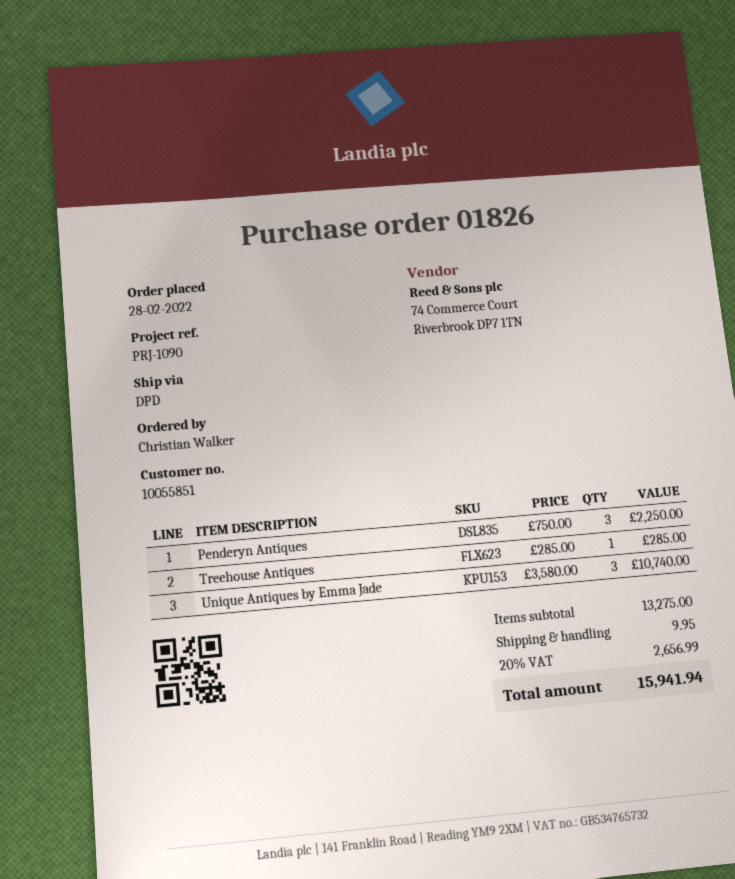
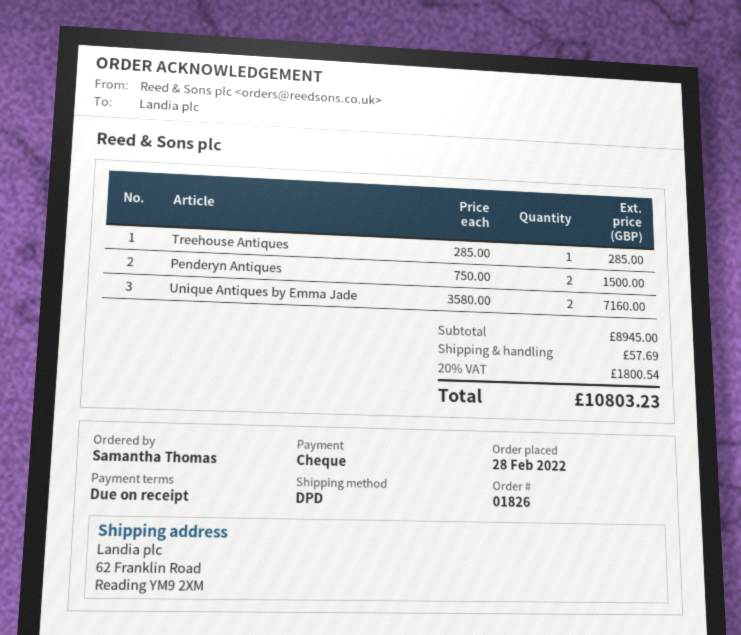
ordered by: Christian Walker -> Samantha Thomas
Penderyn Antiques: 3 x 750.00 = 2250.00 -> 2 x 750.00 = 1500.00
Unique Antiques by Emma Jade: 3 x 3580.00 = 10740.00 -> 2 x 3580.00 = 7160.00
subtotal: 13275.00 -> 8945.00
shipping: 9.95 -> 57.69
tax: 20% = 2656.99 -> 20% = 1800.54
total: 15941.94 -> 10803.23

